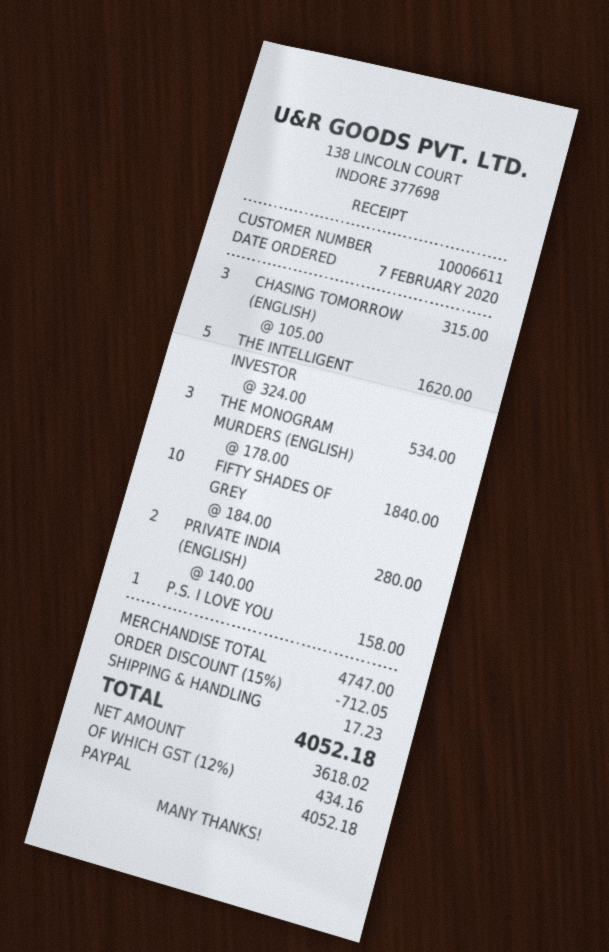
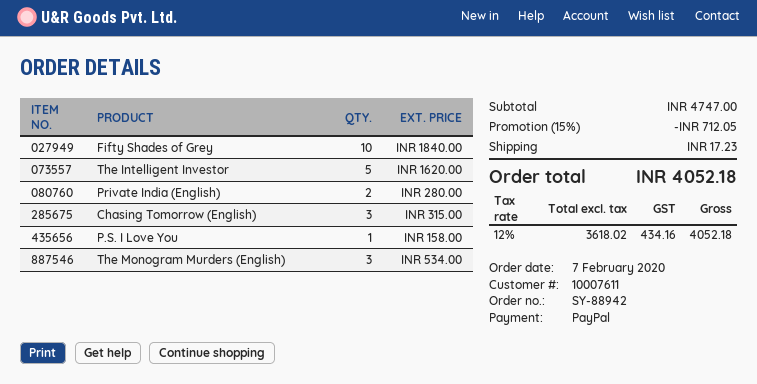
customer number: 10006611 -> 10007611

